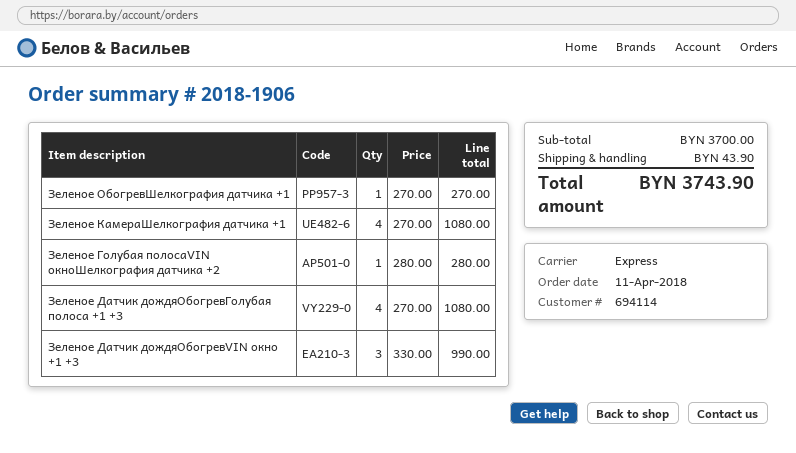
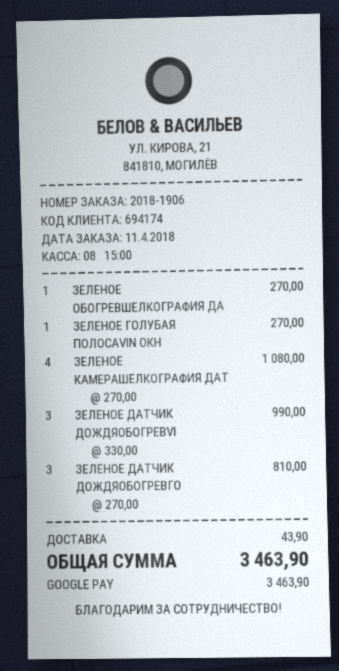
customer number: 694114 -> 694174
Зеленое Голубая полосаVIN окноШелкография датчика +2: 1 x 280.00 = 280.00 -> 1 x 270.00 = 270.00
Зеленое Датчик дождяОбогревГолубая полоса +1 +3: 4 x 270.00 = 1080.00 -> 3 x 270.00 = 810.00
total: 3743.90 -> 3463.90

